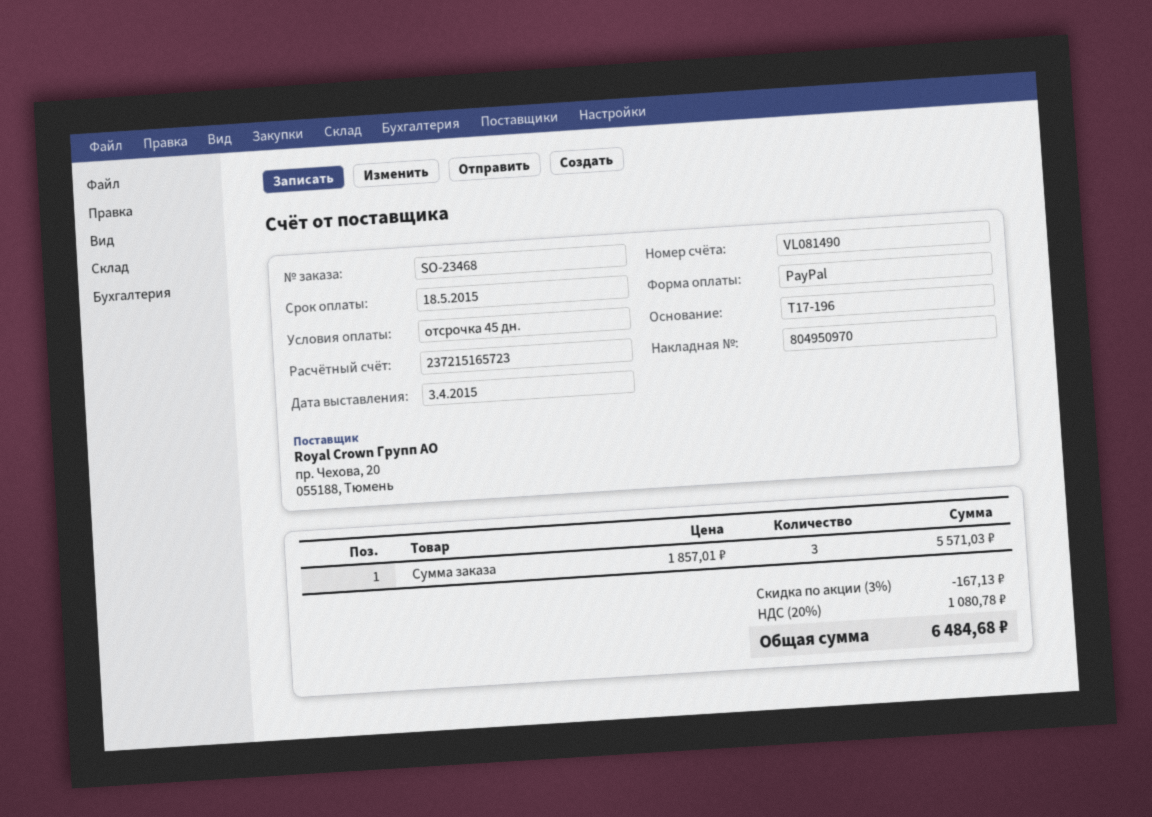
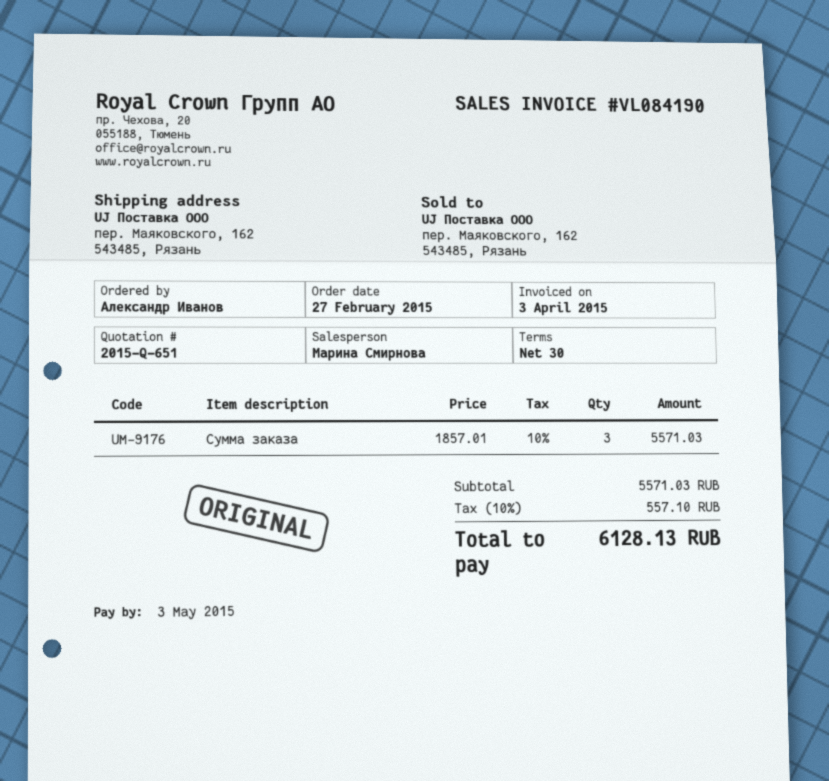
invoice number: VL081490 -> VL084190
payment terms: 45 days -> 30 days
due date: 2015-05-18 -> 2015-05-03
discount: 3% = 167.13 -> none
tax: 20% = 1080.78 -> 10% = 557.10
total: 6484.68 -> 6128.13

